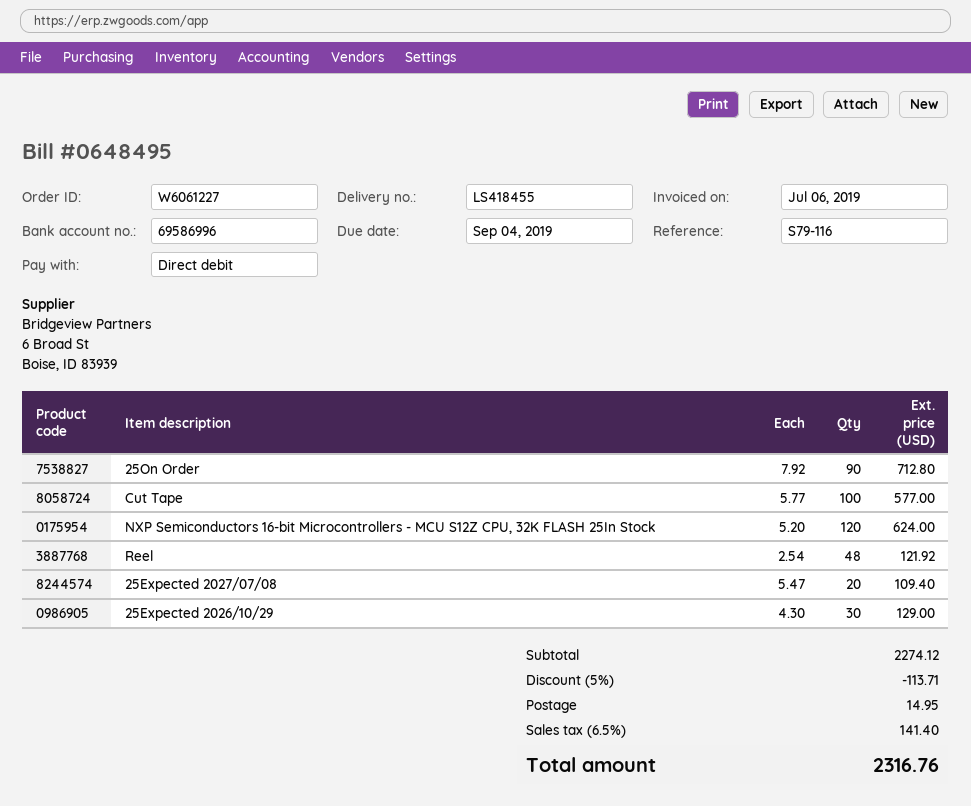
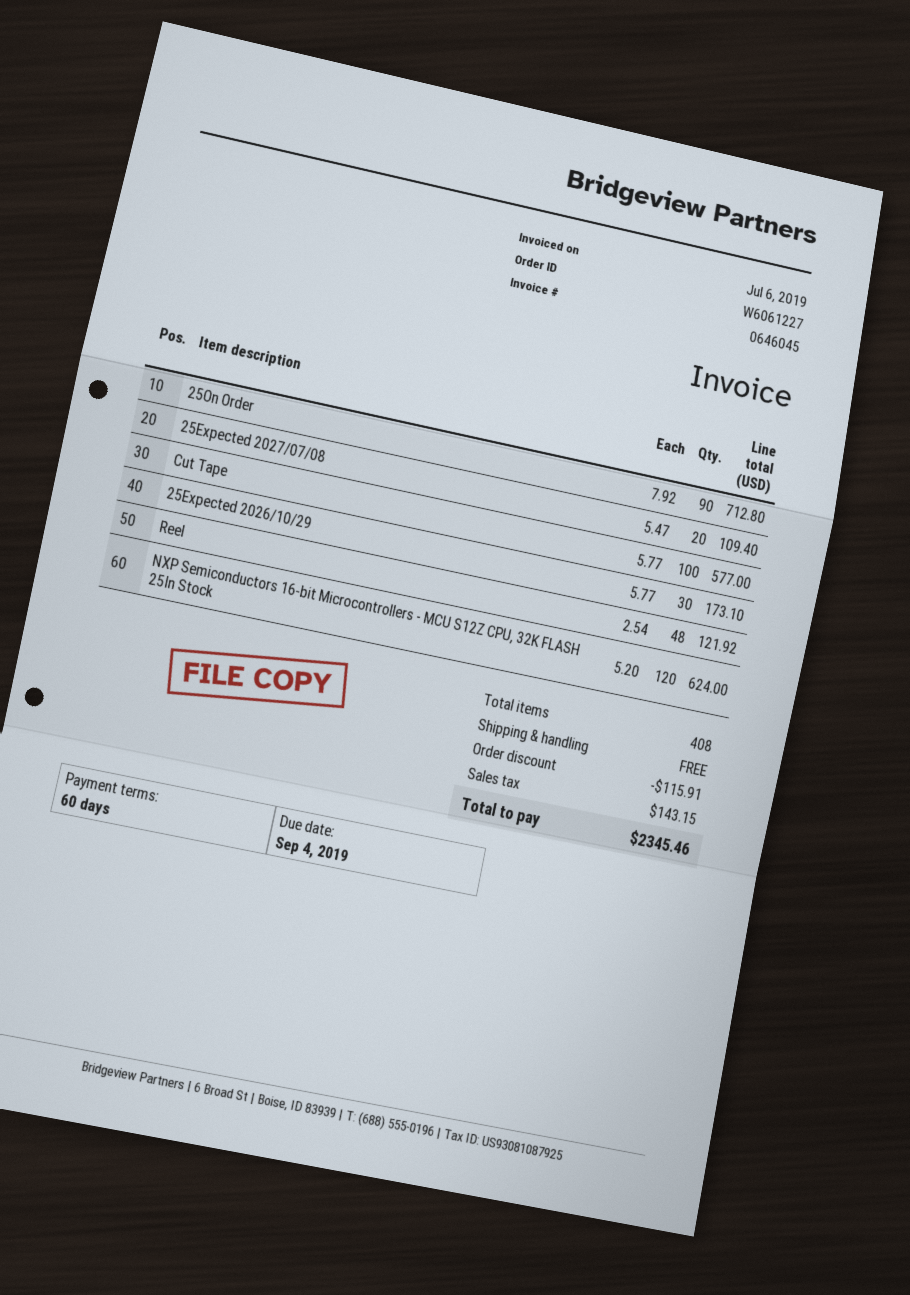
invoice number: 0648495 -> 0646045
25Expected 2026/10/29: 30 x 4.30 = 129.00 -> 30 x 5.77 = 173.10
discount: 113.71 -> 115.91
shipping: 14.95 -> 0.00
tax: 141.40 -> 143.15
total: 2316.76 -> 2345.46

